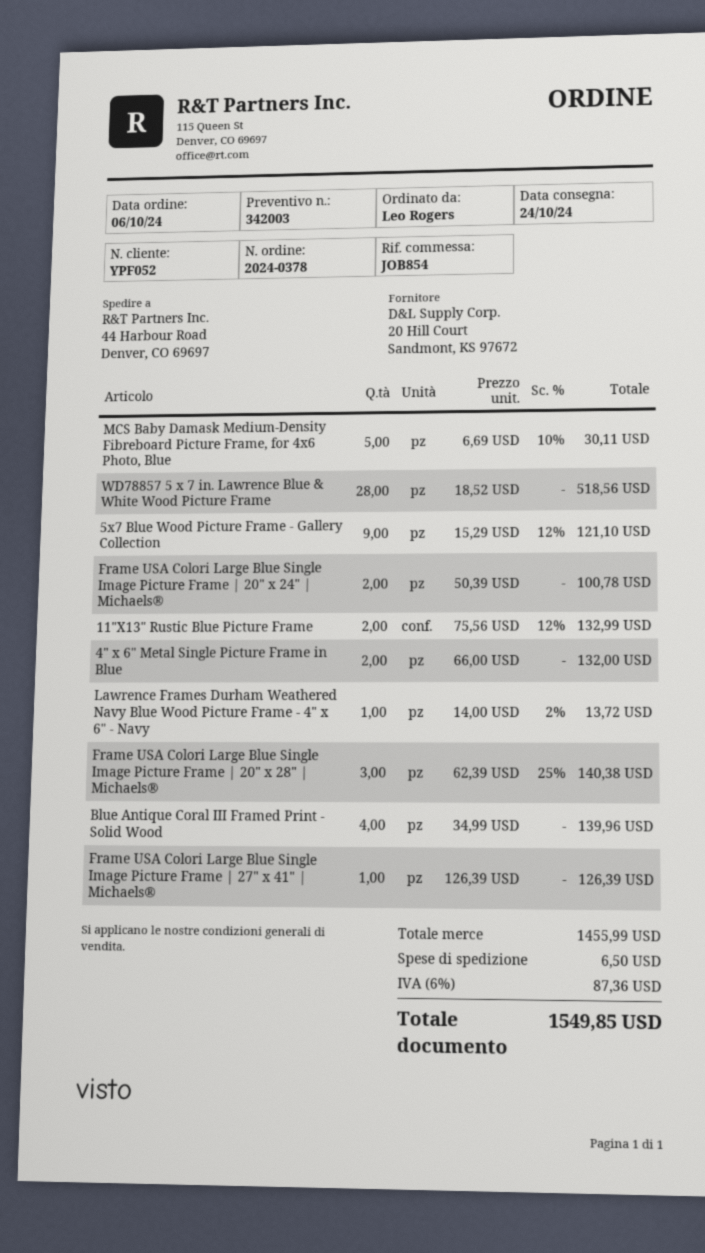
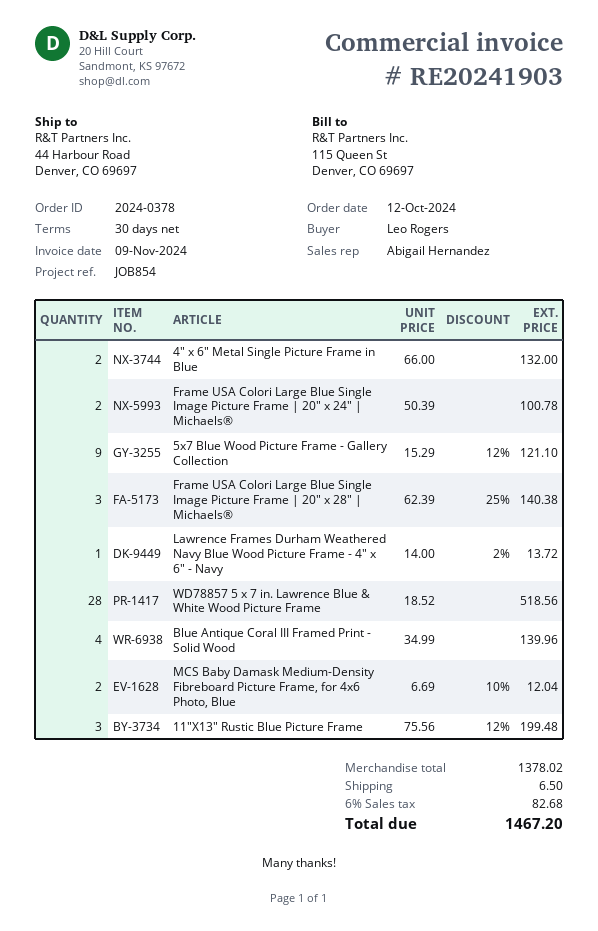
order date: 2024-10-06 -> 2024-10-12
MCS Baby Damask Medium-Density Fibreboard Picture Frame, for 4x6 Photo, Blue: 5 x 6.69 - 10% = 30.11 -> 2 x 6.69 - 10% = 12.04
11"X13" Rustic Blue Picture Frame: 2 x 75.56 - 12% = 132.99 -> 3 x 75.56 - 12% = 199.48
Frame USA Colori Large Blue Single Image Picture Frame | 27" x 41" | Michaels®: 1 x 126.39 = 126.39 -> none
subtotal: 1455.99 -> 1378.02
tax: 6% = 87.36 -> 6% = 82.68
total: 1549.85 -> 1467.20

